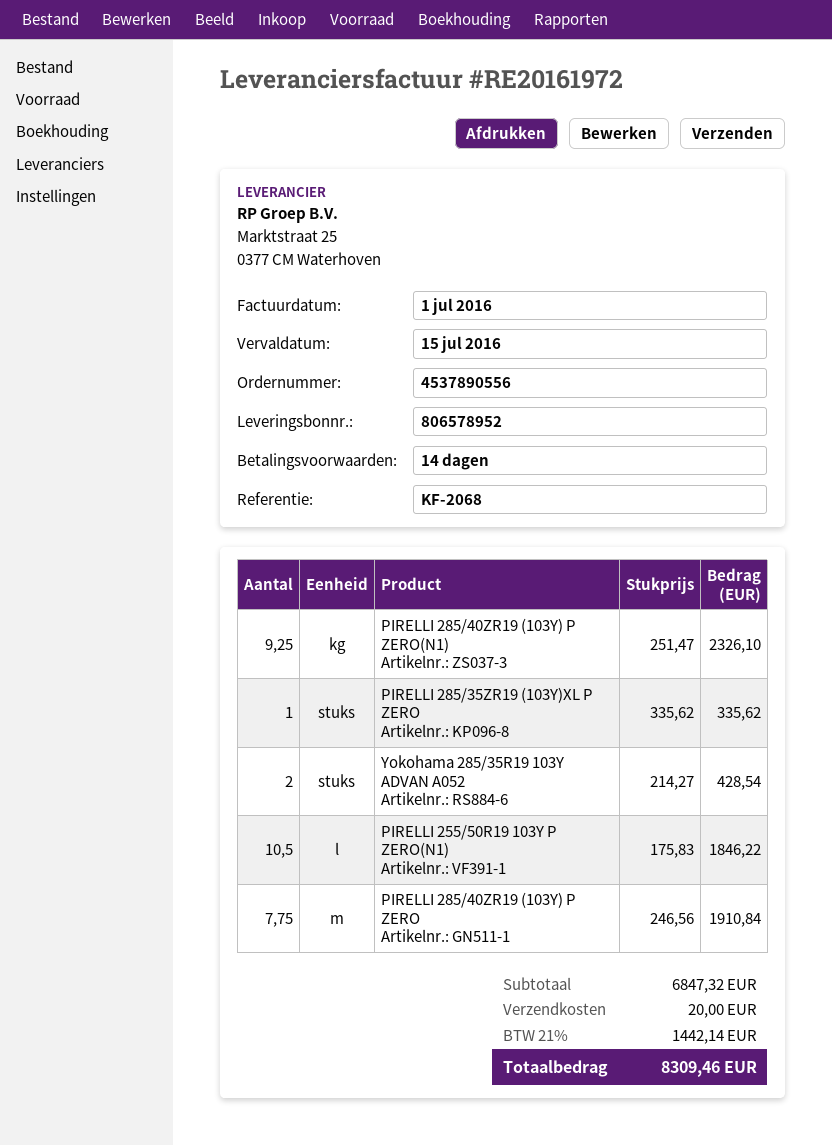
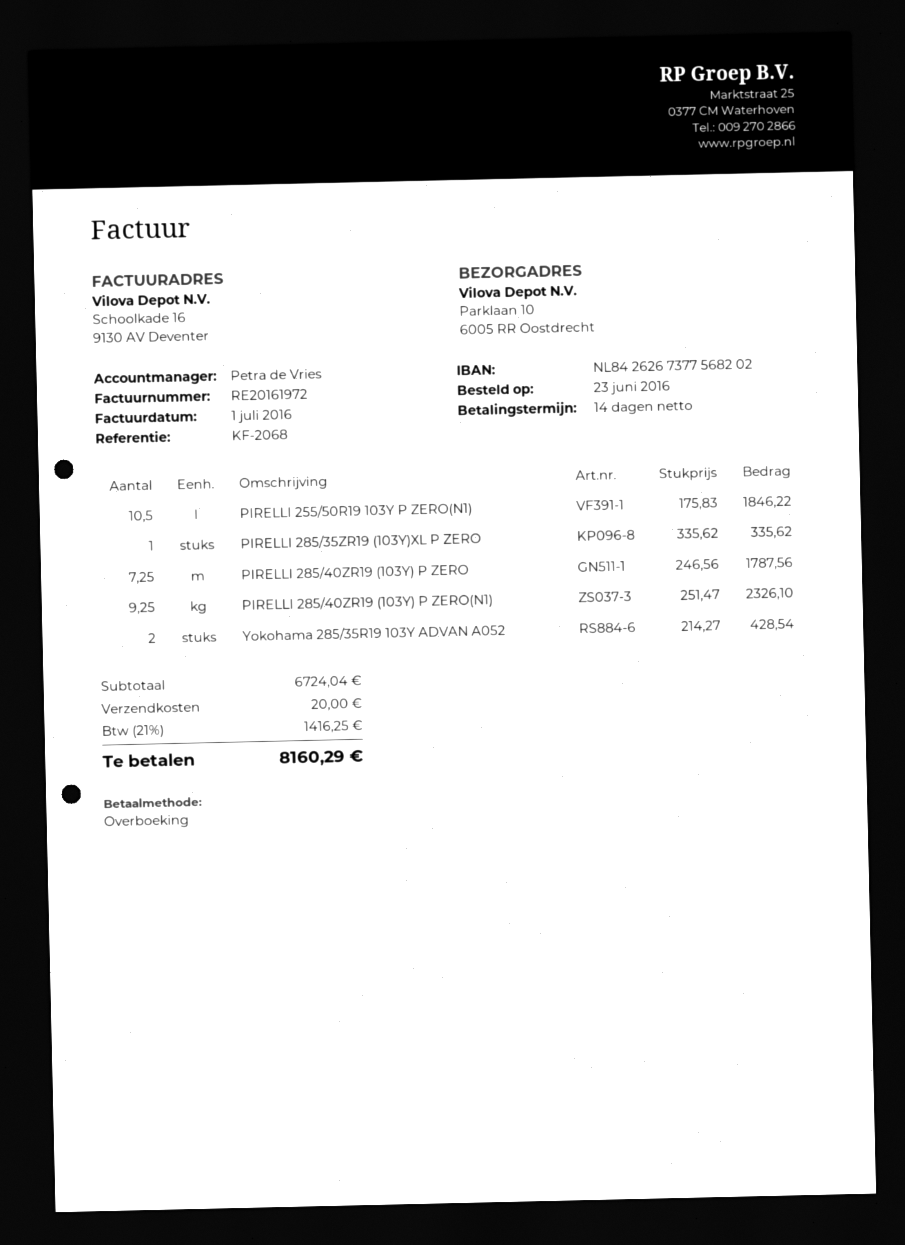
PIRELLI 285/40ZR19 (103Y) P ZERO: 7.75 x 246.56 = 1910.84 -> 7.25 x 246.56 = 1787.56
subtotal: 6847.32 -> 6724.04
tax: 21% = 1442.14 -> 21% = 1416.25
total: 8309.46 -> 8160.29

